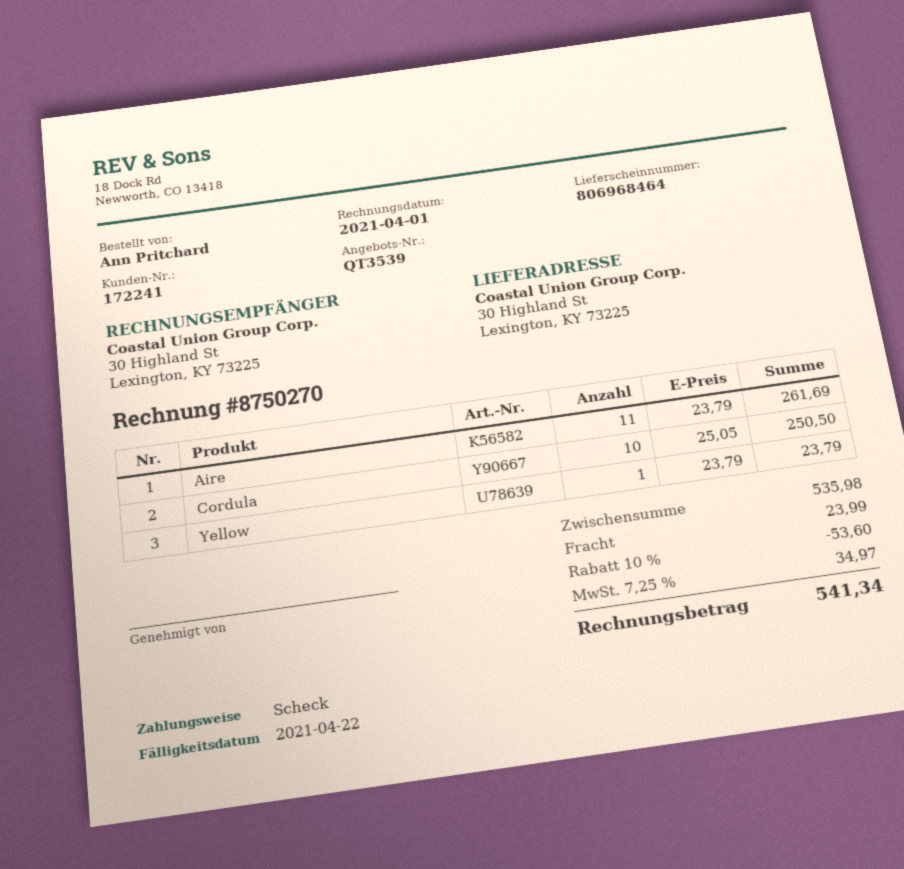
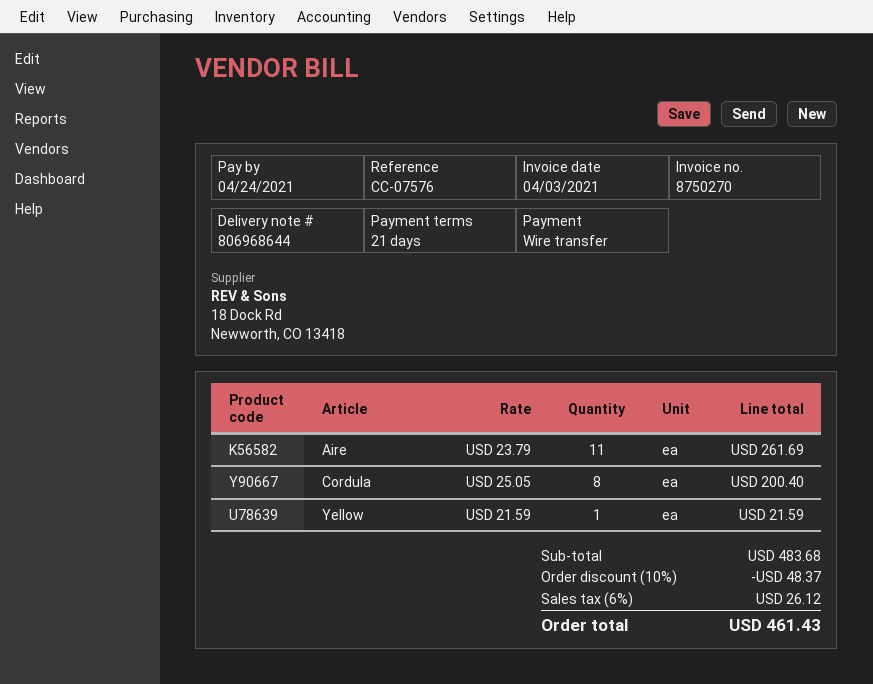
delivery note number: 806968464 -> 806968644
invoice date: 2021-04-01 -> 2021-04-03
due date: 2021-04-22 -> 2021-04-24
payment method: cheque -> bank transfer
Cordula: 10 x 25.05 = 250.50 -> 8 x 25.05 = 200.40
Yellow: 1 x 23.79 = 23.79 -> 1 x 21.59 = 21.59
subtotal: 535.98 -> 483.68
discount: 10% = 53.60 -> 10% = 48.37
shipping: 23.99 -> none
tax: 7.25% = 34.97 -> 6% = 26.12
total: 541.34 -> 461.43

